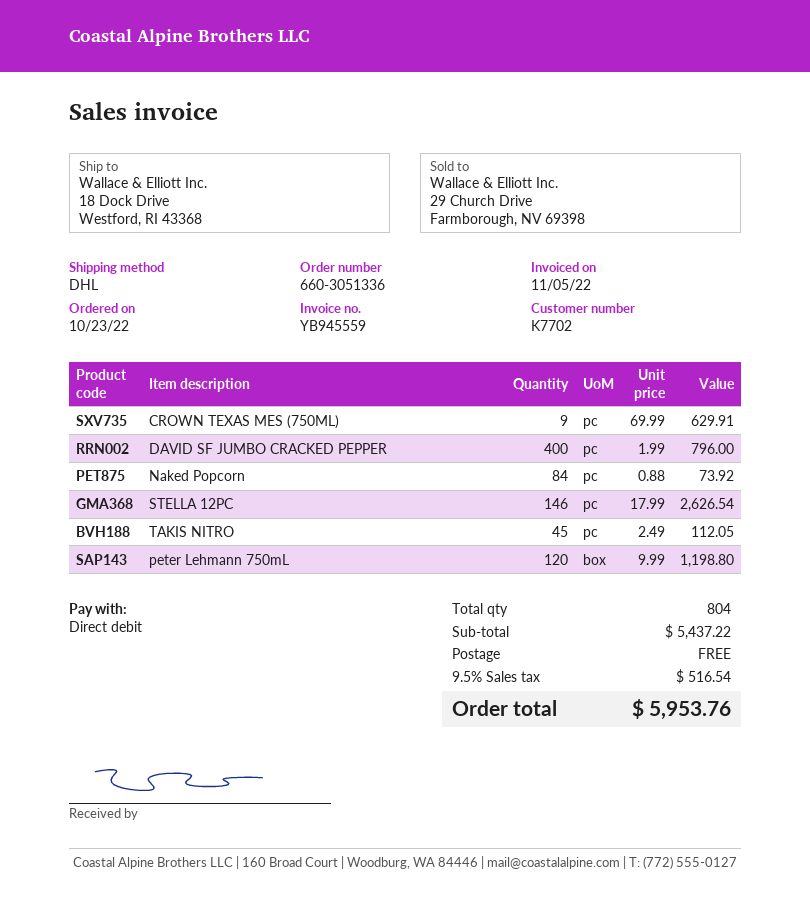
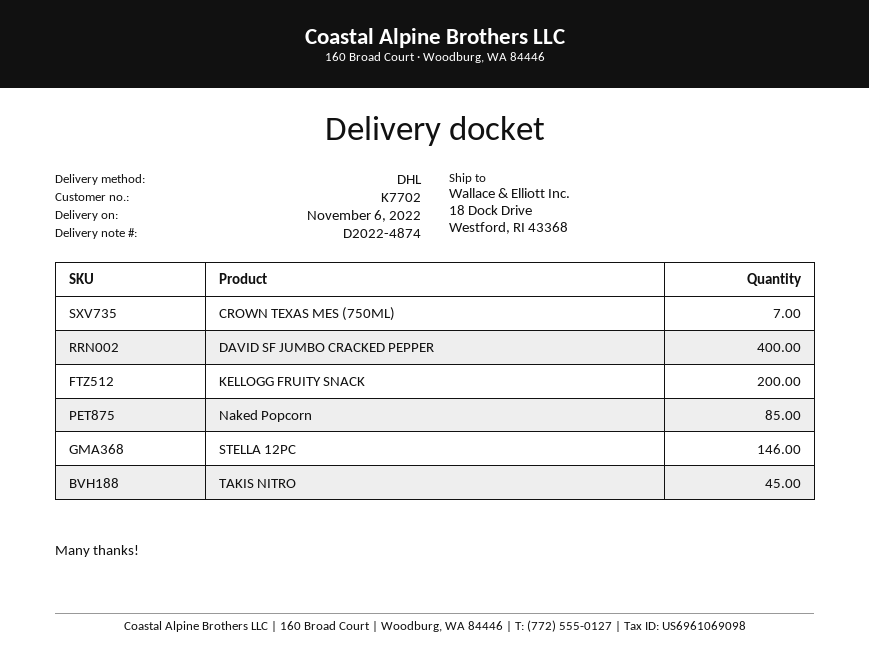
CROWN TEXAS MES (750ML): 9 -> 7
Naked Popcorn: 84 -> 85
peter Lehmann 750mL: 120 -> none
KELLOGG FRUITY SNACK: none -> 200

